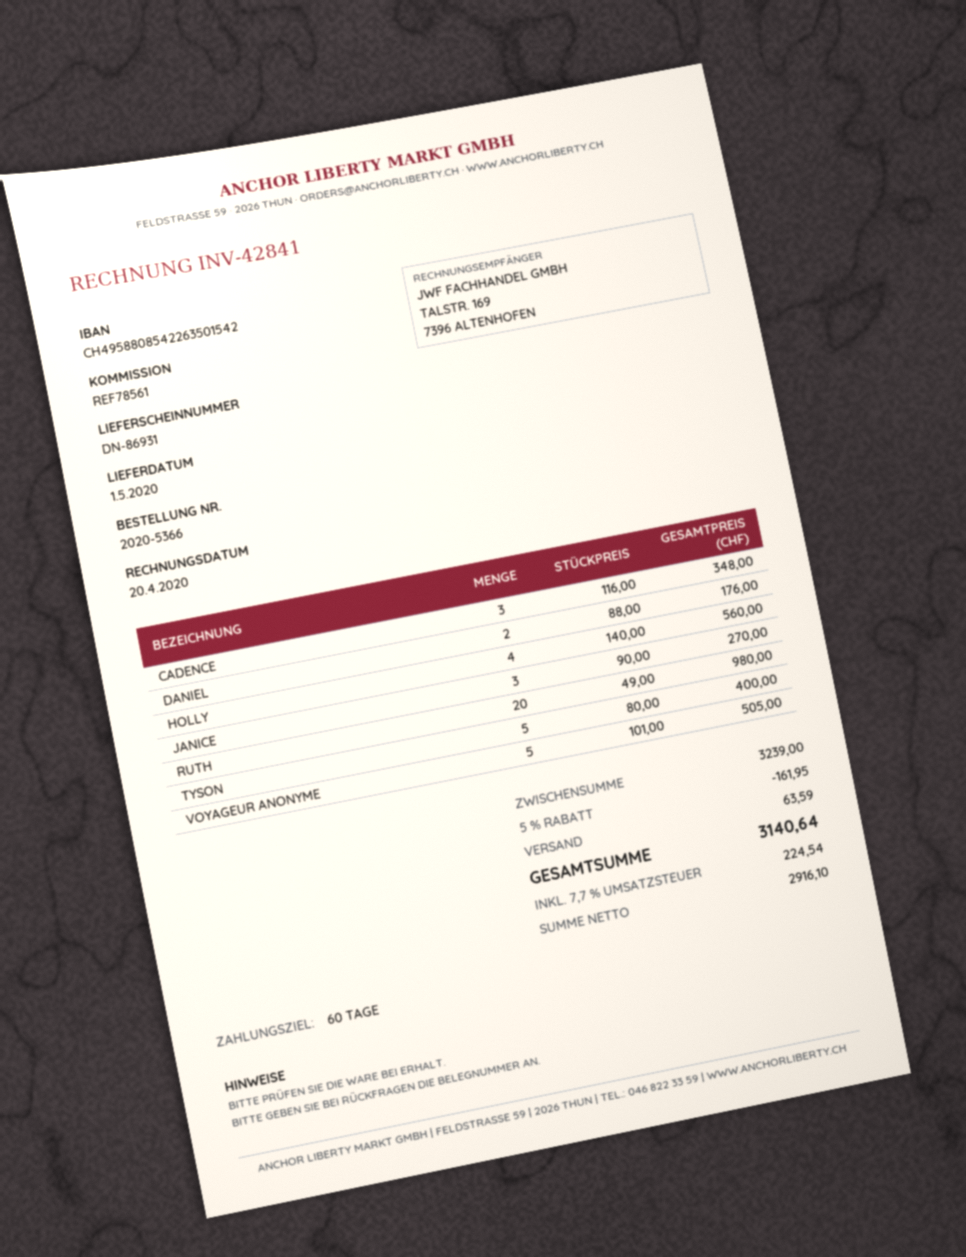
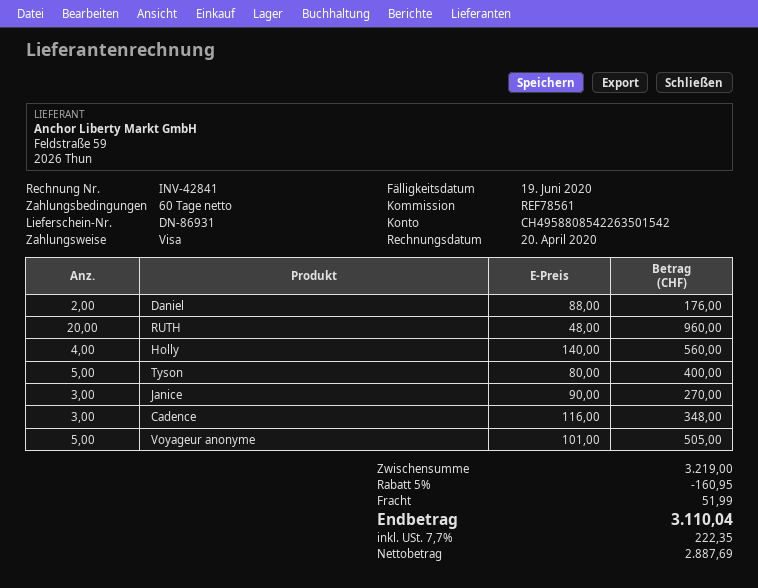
RUTH: 20 x 49.00 = 980.00 -> 20 x 48.00 = 960.00
subtotal: 3239.00 -> 3219.00
discount: 5% = 161.95 -> 5% = 160.95
shipping: 63.59 -> 51.99
net: 2916.10 -> 2887.69
tax: 7.7% = 224.54 -> 7.7% = 222.35
total: 3140.64 -> 3110.04

